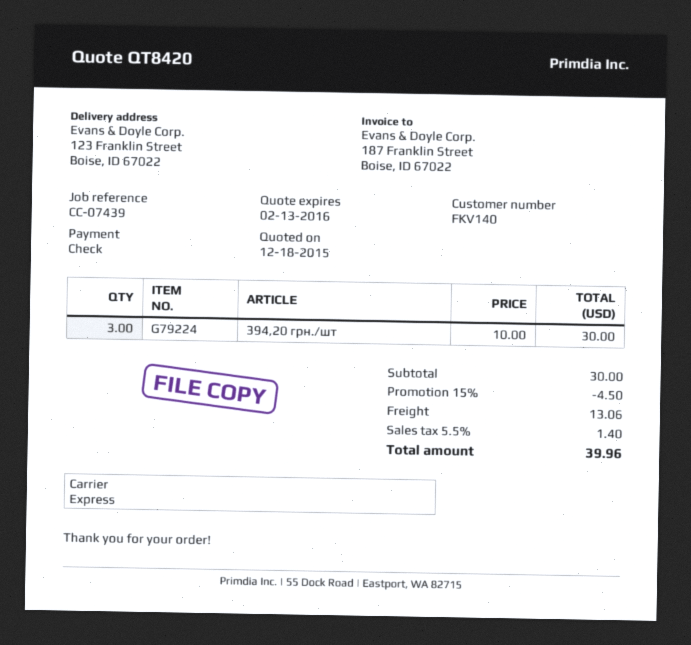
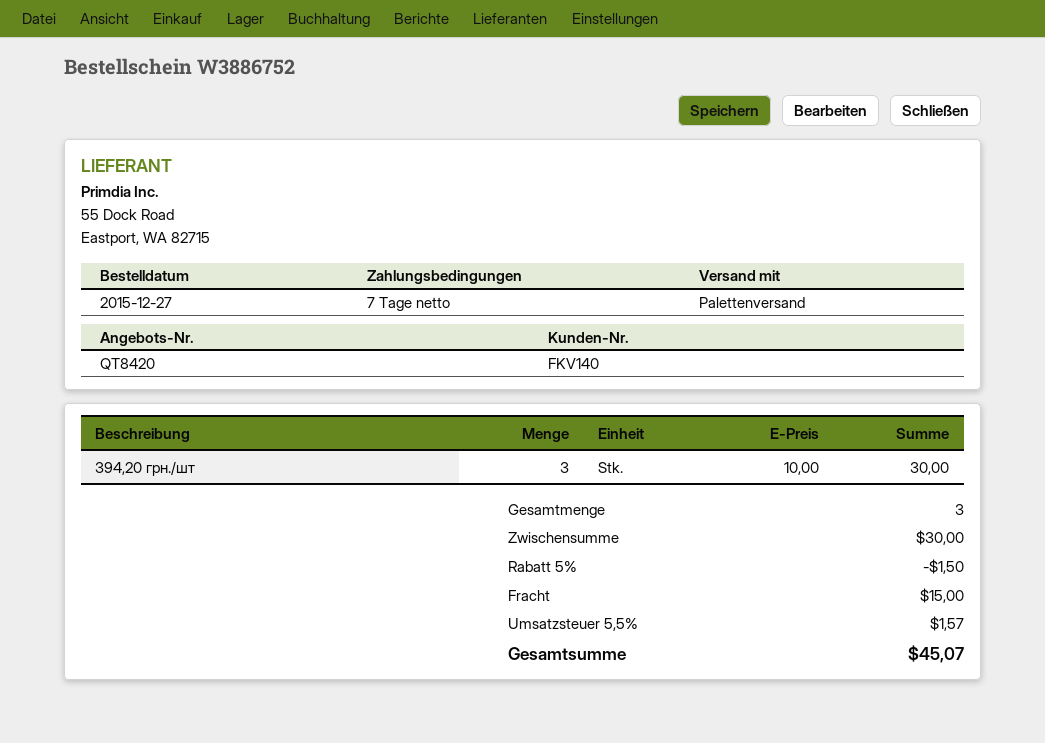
shipping method: express -> pallet freight
discount: 15% = 4.50 -> 5% = 1.50
shipping: 13.06 -> 15.00
tax: 5.5% = 1.40 -> 5.5% = 1.57
total: 39.96 -> 45.07

